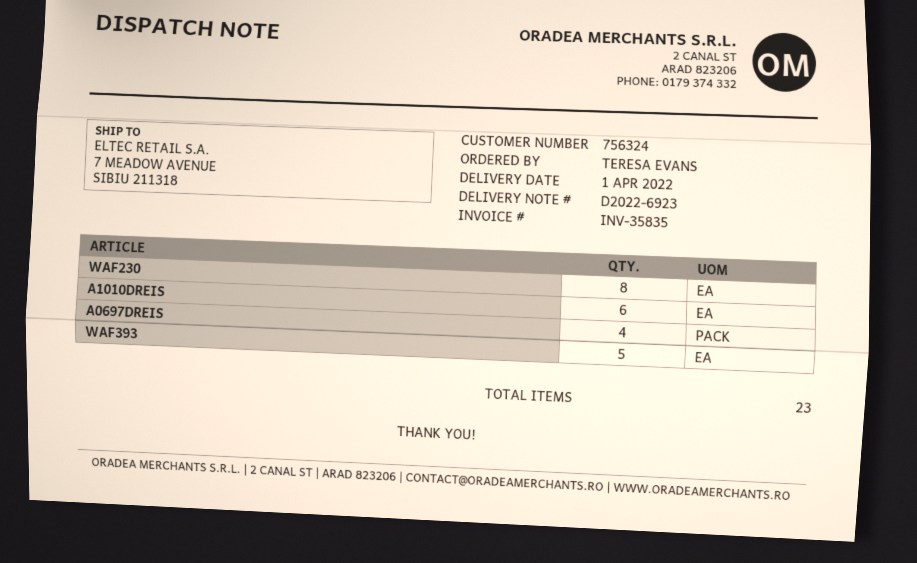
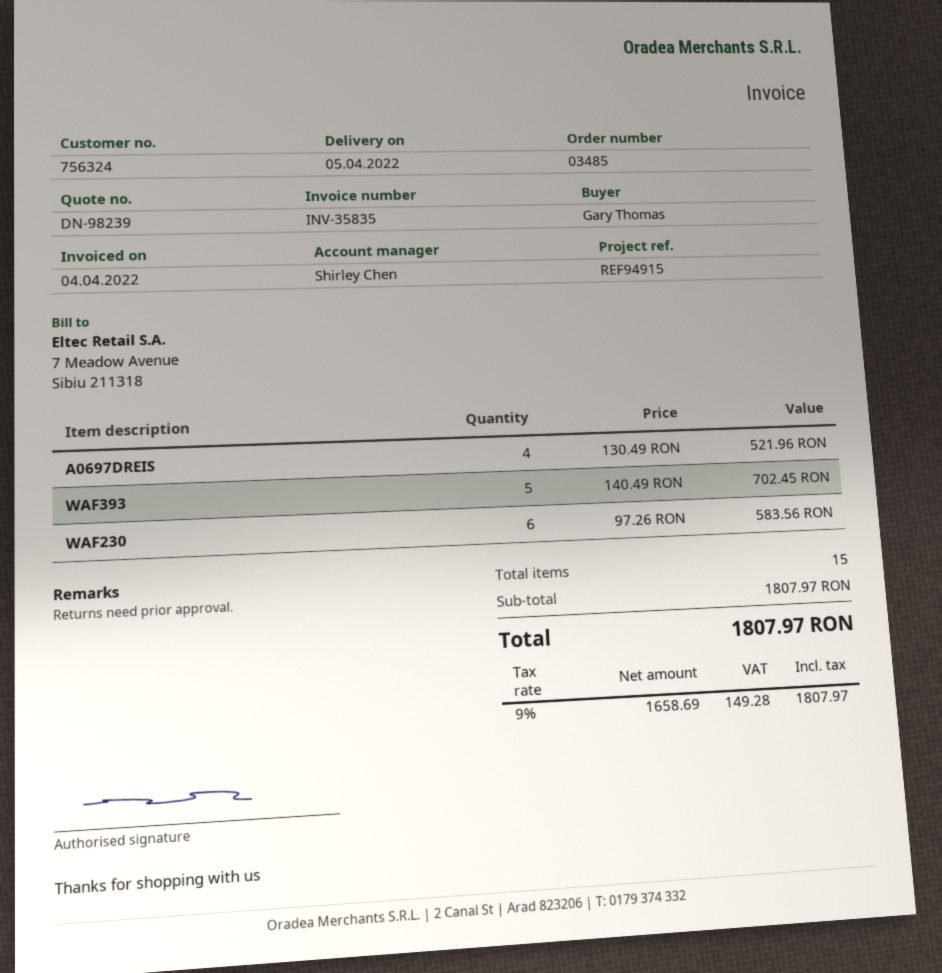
delivery date: 2022-04-01 -> 2022-04-05
ordered by: TERESA EVANS -> Gary Thomas
WAF230: 8 -> 6
A1010DREIS: 6 -> none
total quantity: 23 -> 15

